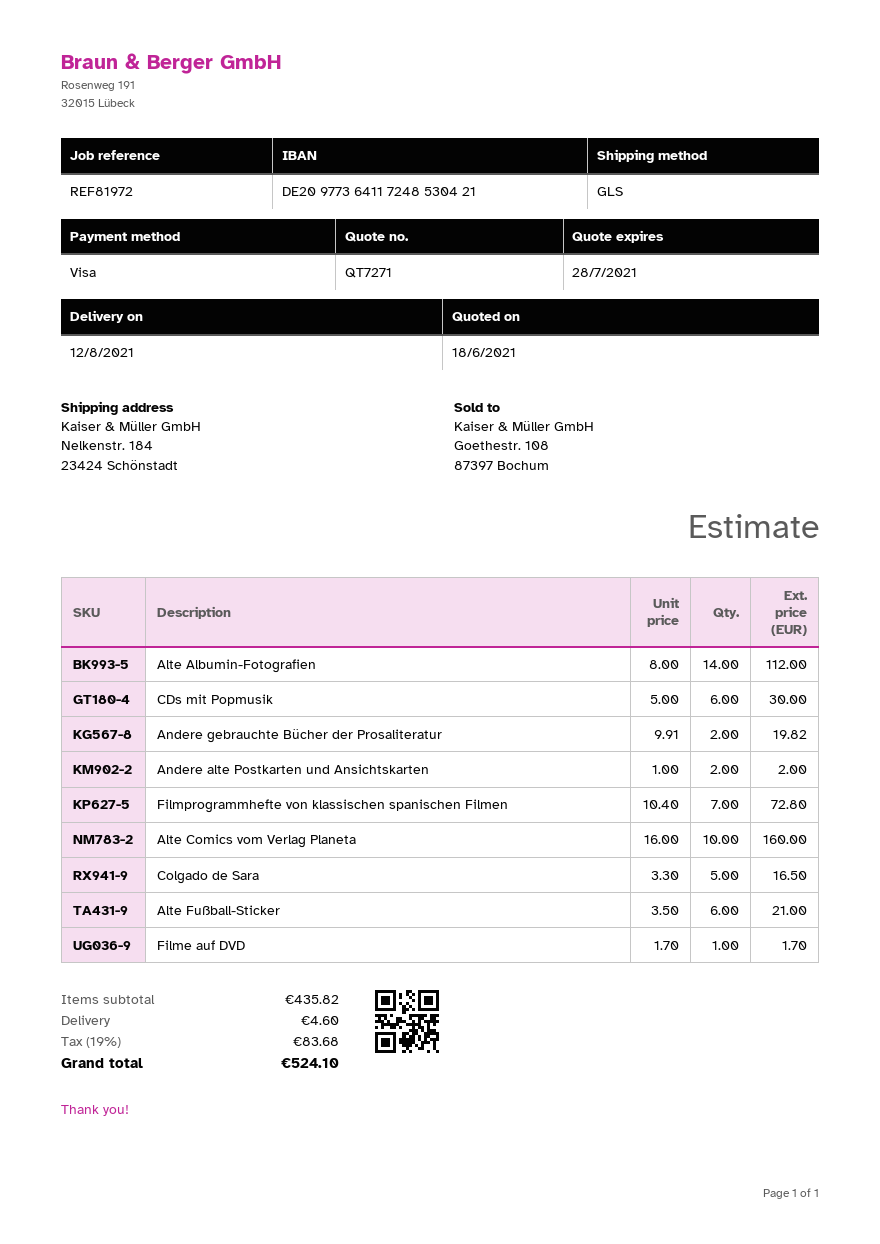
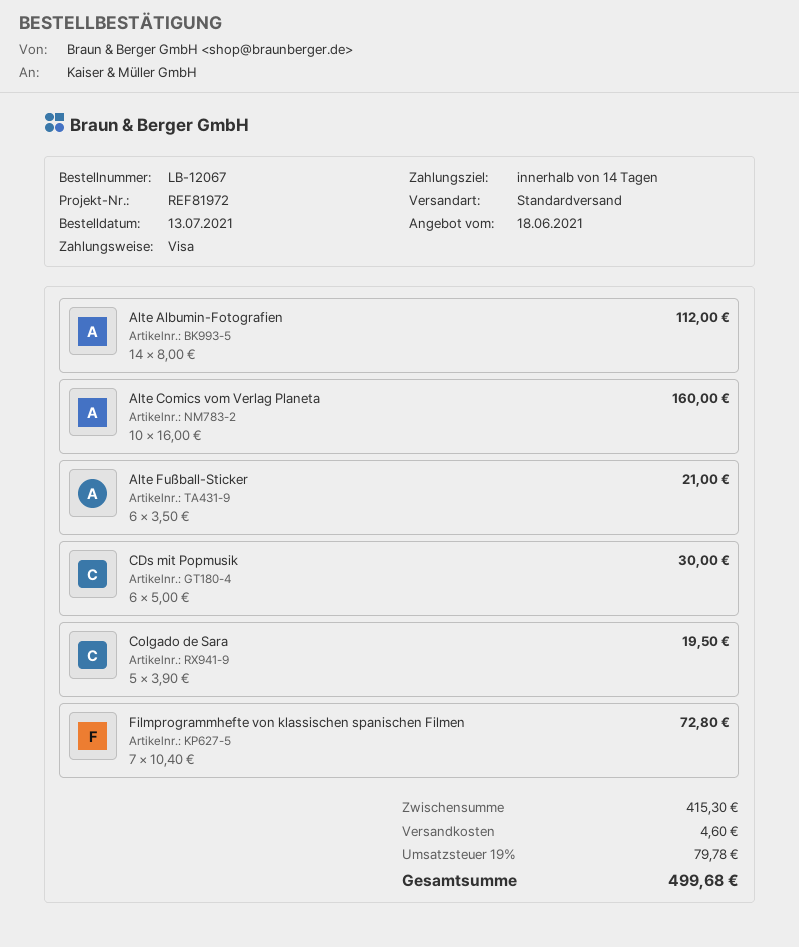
shipping method: GLS -> standard
Andere gebrauchte Bücher der Prosaliteratur: 2 x 9.91 = 19.82 -> none
Andere alte Postkarten und Ansichtskarten: 2 x 1.00 = 2.00 -> none
Colgado de Sara: 5 x 3.30 = 16.50 -> 5 x 3.90 = 19.50
Filme auf DVD: 1 x 1.70 = 1.70 -> none
subtotal: 435.82 -> 415.30
tax: 19% = 83.68 -> 19% = 79.78
total: 524.10 -> 499.68

